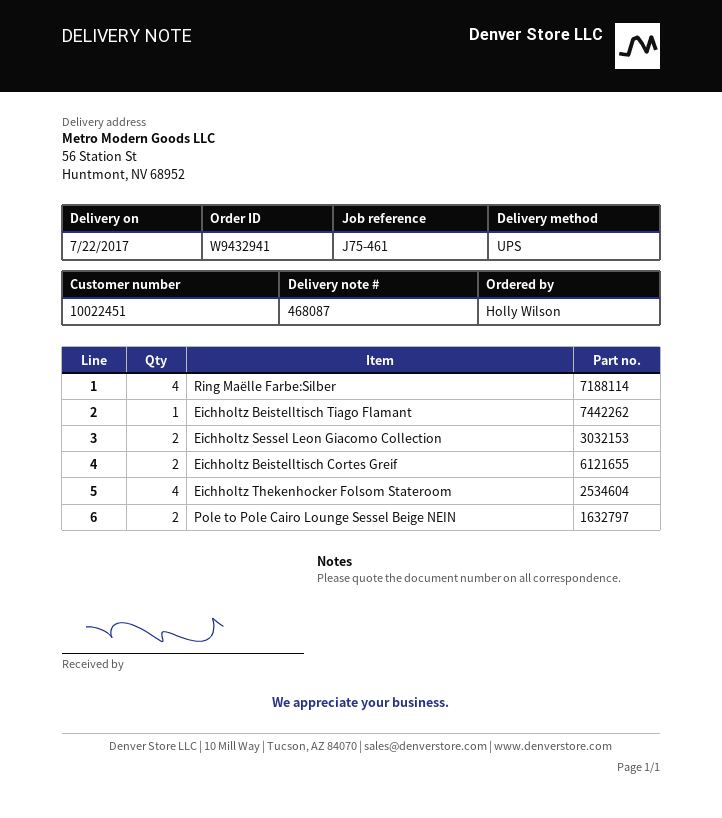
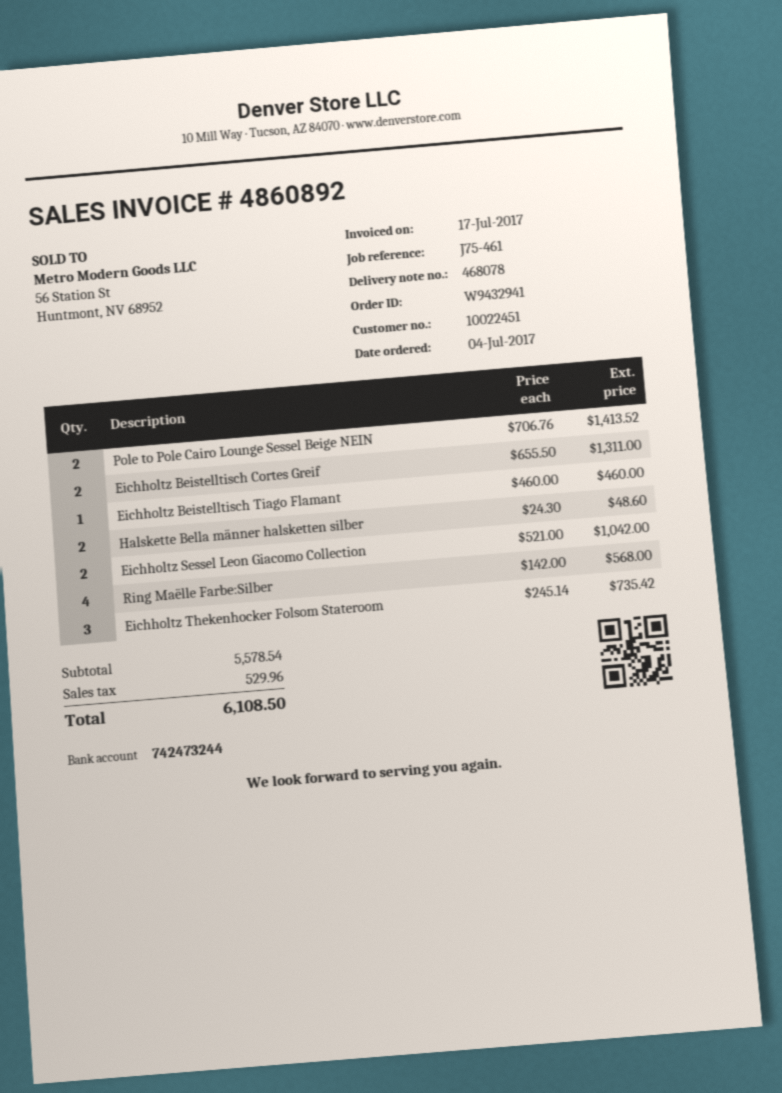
delivery note number: 468087 -> 468078
Eichholtz Thekenhocker Folsom Stateroom: 4 -> 3
Halskette Bella männer halsketten silber: none -> 2

